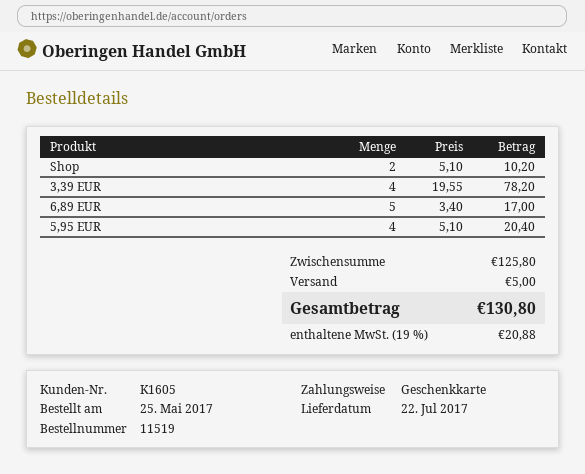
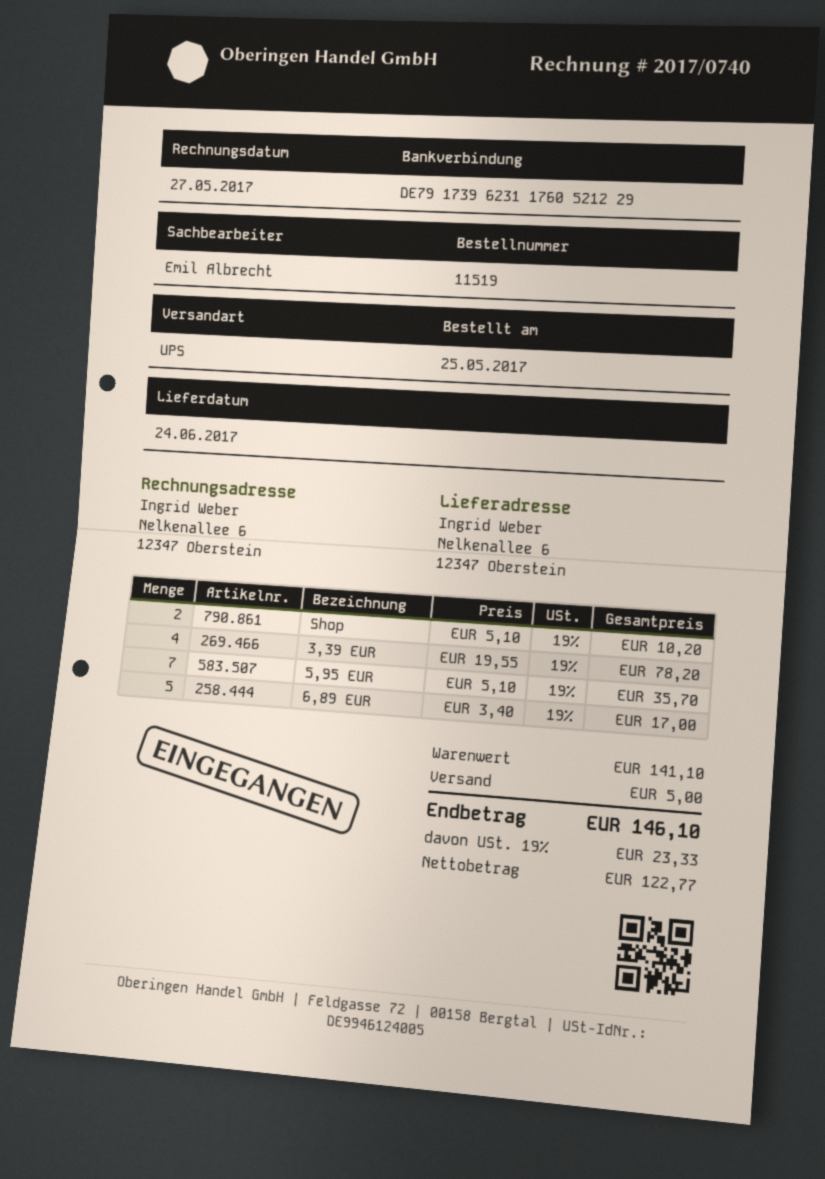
delivery date: 2017-07-22 -> 2017-06-24
5,95 EUR: 4 x 5.10 = 20.40 -> 7 x 5.10 = 35.70
subtotal: 125.80 -> 141.10
tax: 19% = 20.88 -> 19% = 23.33
total: 130.80 -> 146.10

